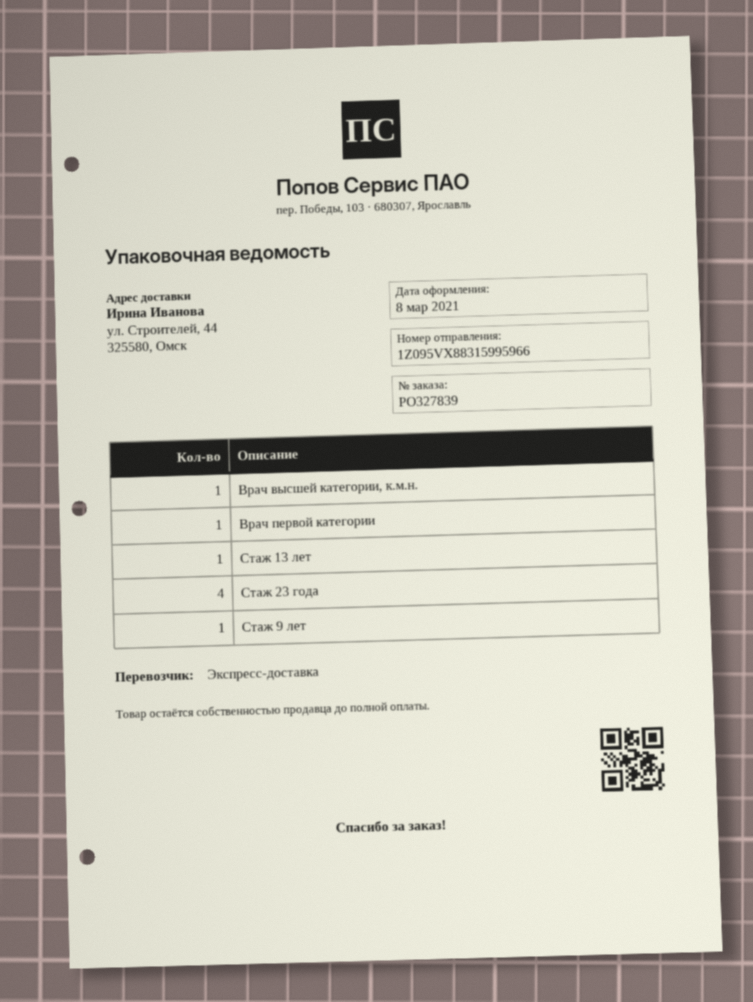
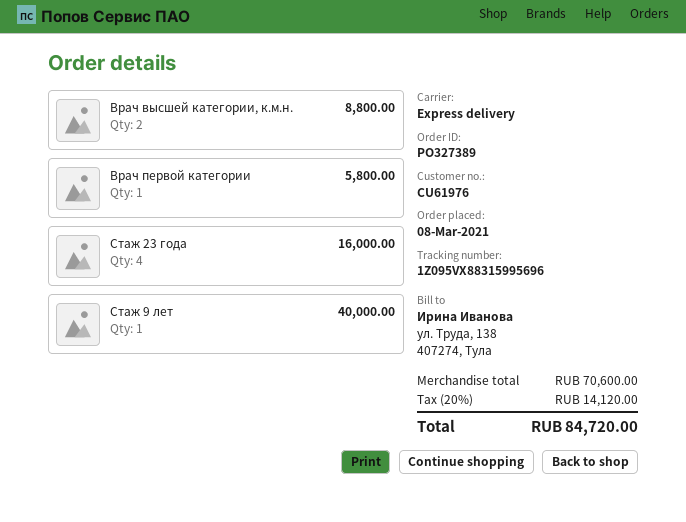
order number: PO327839 -> PO327389
tracking number: 1Z095VX88315995966 -> 1Z095VX88315995696
Врач высшей категории, к.м.н.: 1 -> 2
Стаж 13 лет: 1 -> none

